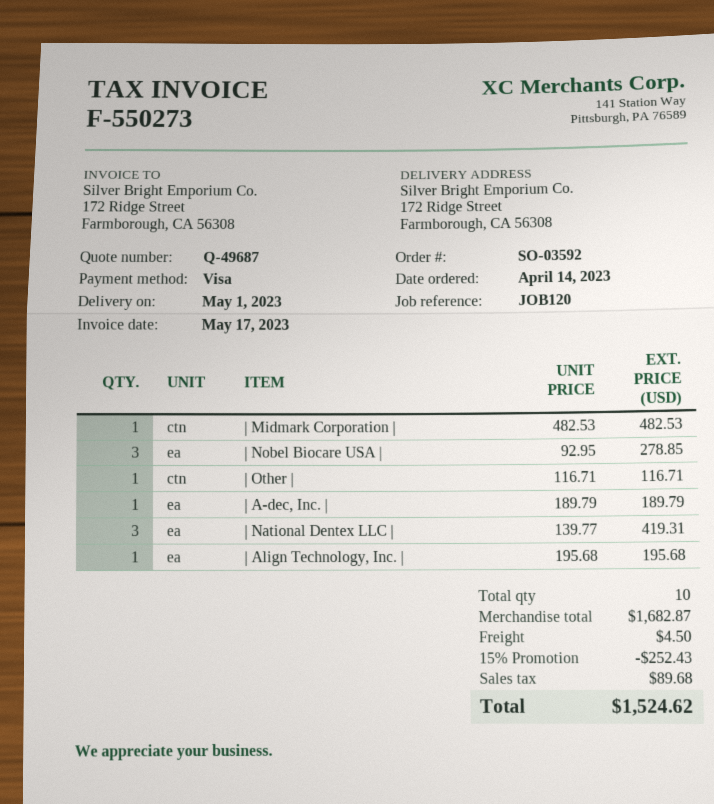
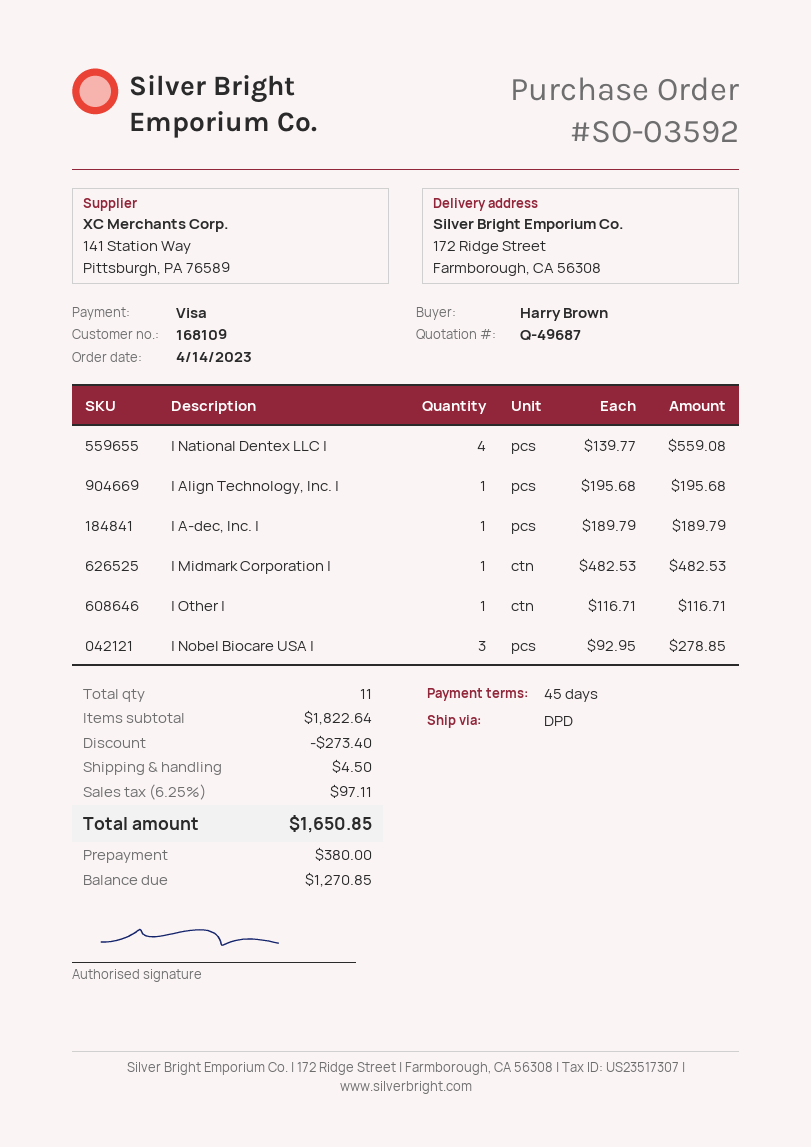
| National Dentex LLC |: 3 x 139.77 = 419.31 -> 4 x 139.77 = 559.08
total quantity: 10 -> 11
subtotal: 1682.87 -> 1822.64
discount: 252.43 -> 273.40
tax: 89.68 -> 97.11
total: 1524.62 -> 1650.85

